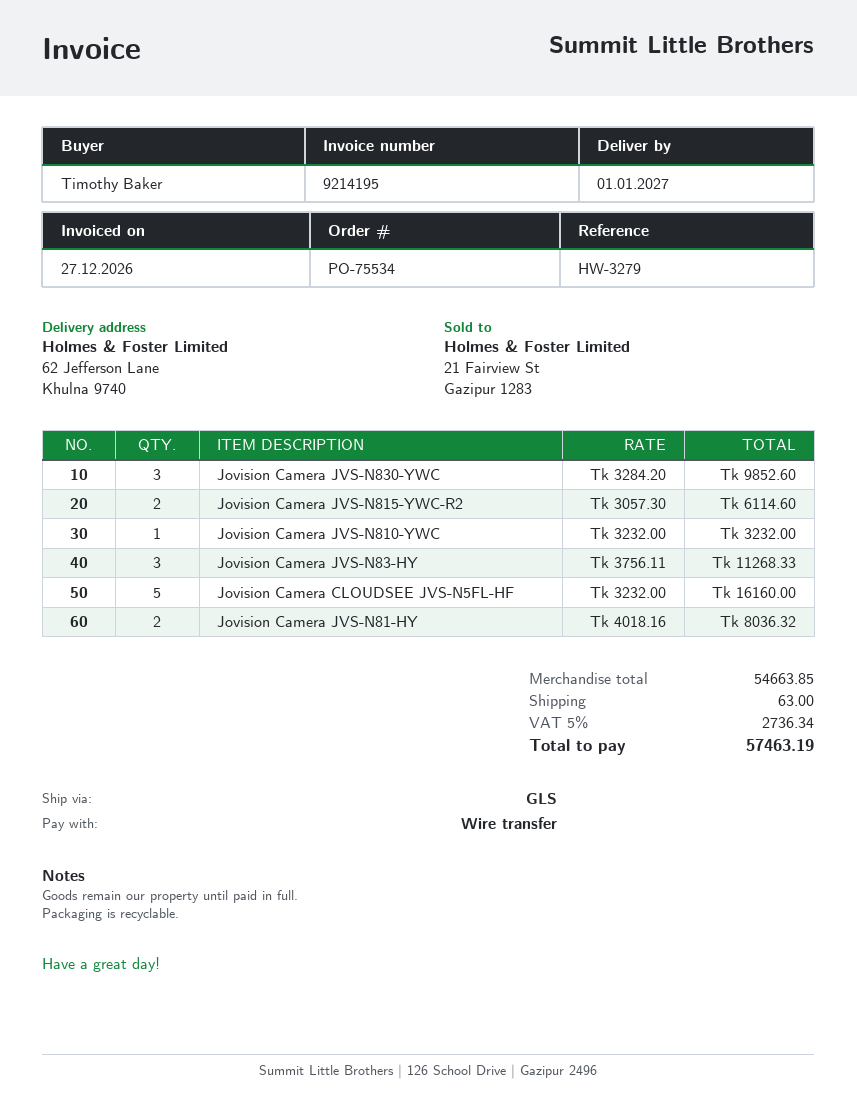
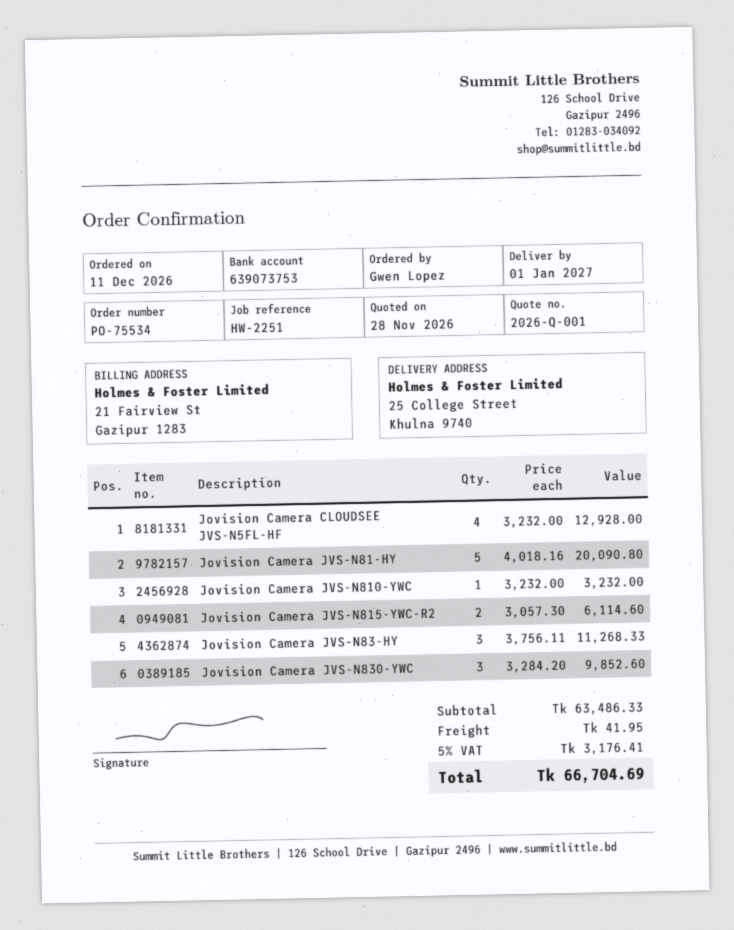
reference: HW-3279 -> HW-2251
ordered by: Timothy Baker -> Gwen Lopez
ship to: 62 Jefferson Lane, Khulna 9740 -> 25 College Street, Khulna 9740
Jovision Camera CLOUDSEE JVS-N5FL-HF: 5 x 3232.00 = 16160.00 -> 4 x 3232.00 = 12928.00
Jovision Camera JVS-N81-HY: 2 x 4018.16 = 8036.32 -> 5 x 4018.16 = 20090.80
subtotal: 54663.85 -> 63486.33
shipping: 63.00 -> 41.95
tax: 5% = 2736.34 -> 5% = 3176.41
total: 57463.19 -> 66704.69

